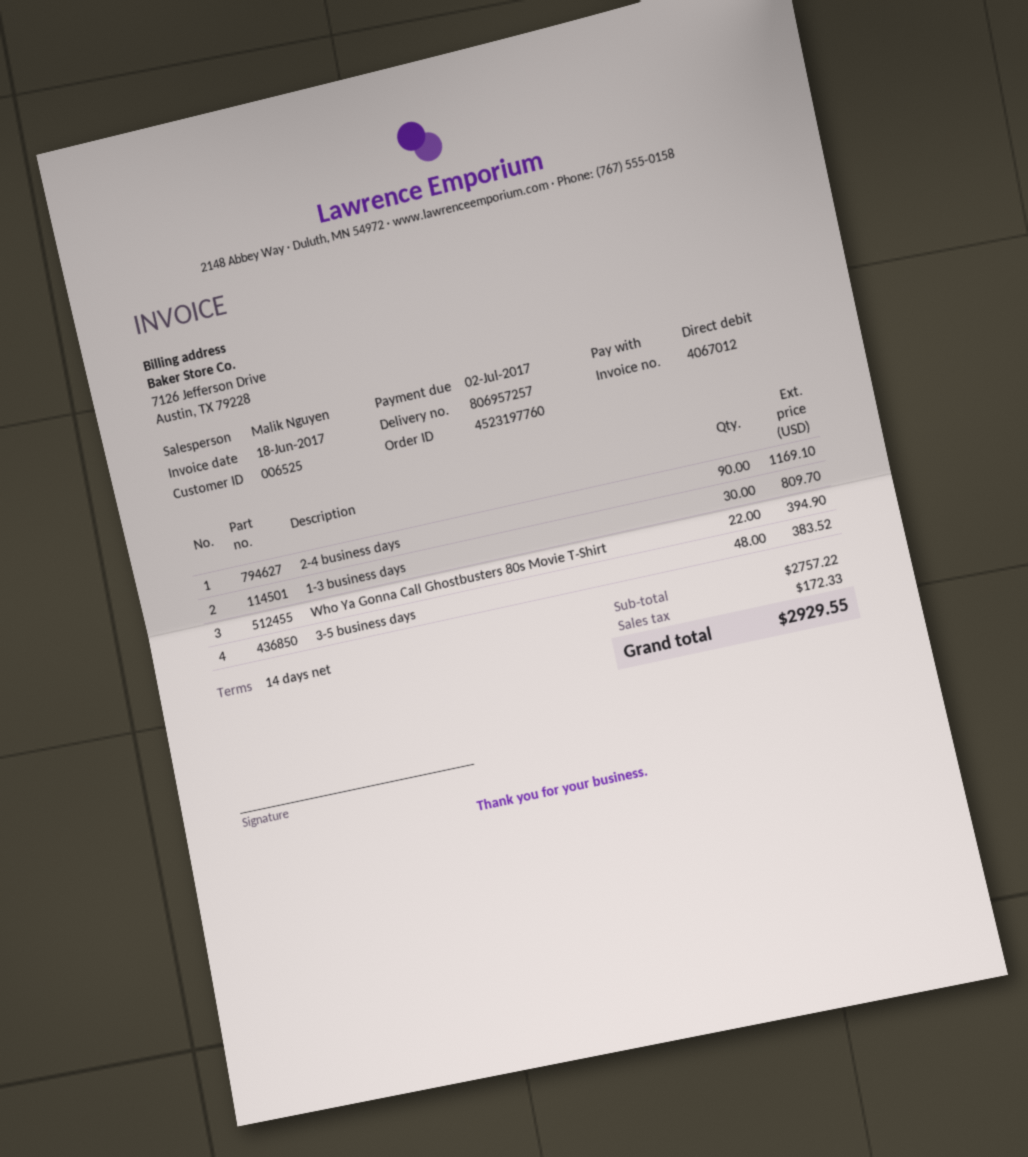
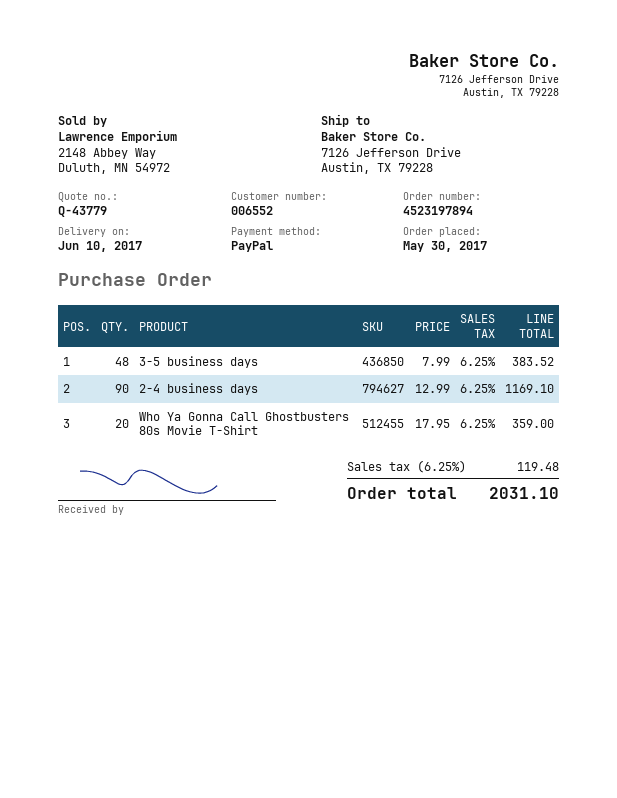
order number: 4523197760 -> 4523197894
customer number: 006525 -> 006552
payment method: direct debit -> PayPal
1-3 business days: 30 for 809.70 -> none
Who Ya Gonna Call Ghostbusters 80s Movie T-Shirt: 22 for 394.90 -> 20 for 359.00
tax: 172.33 -> 119.48
total: 2929.55 -> 2031.10

